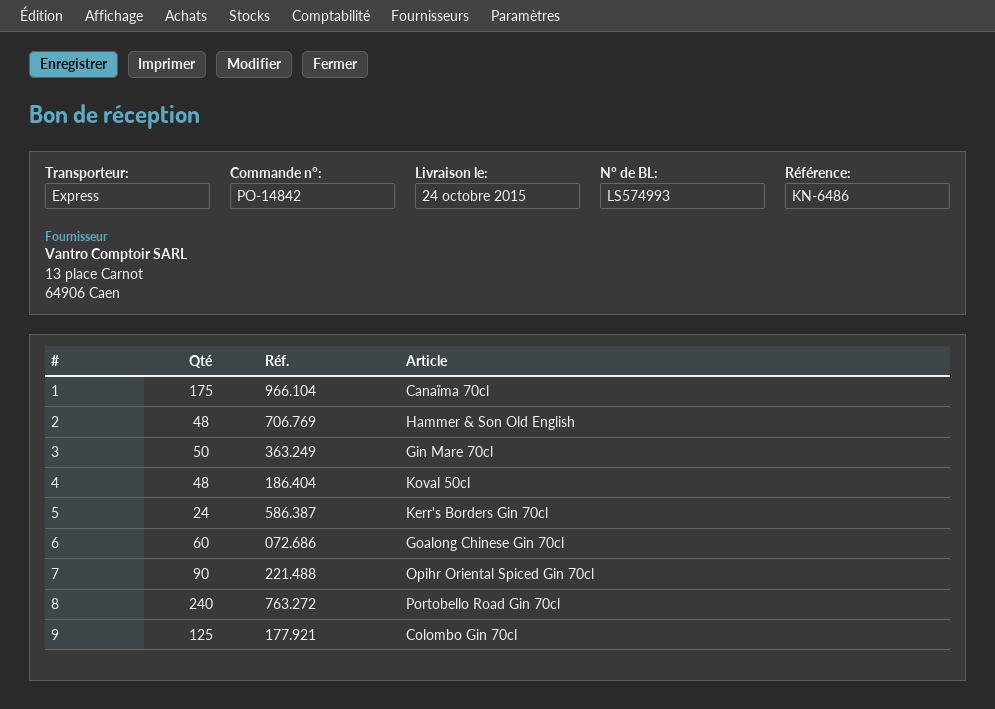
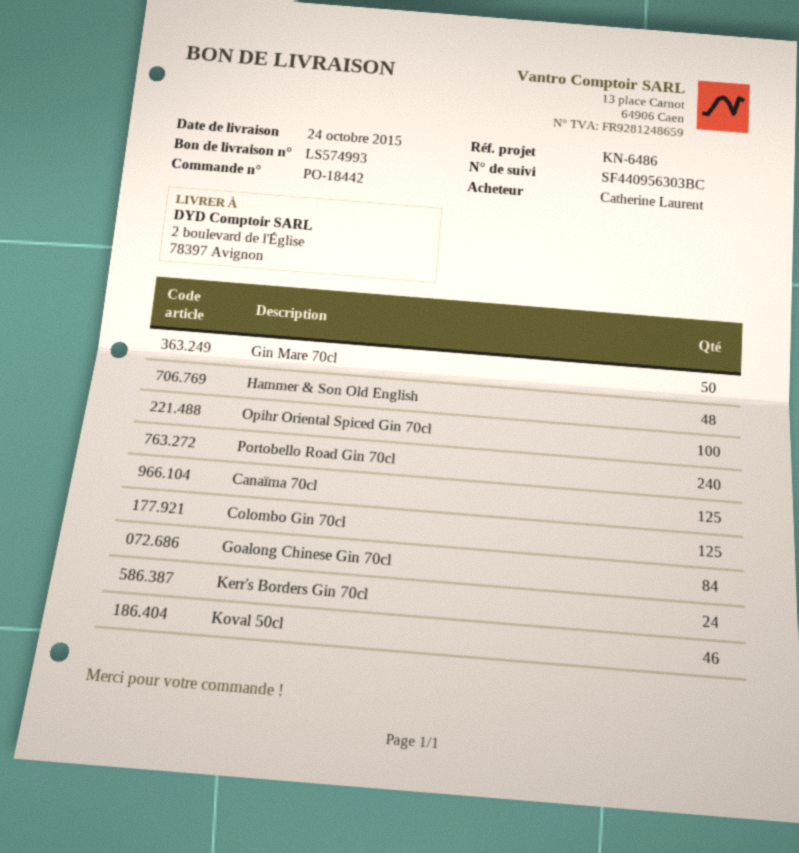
order number: PO-14842 -> PO-18442
Canaïma 70cl: 175 -> 125
Koval 50cl: 48 -> 46
Goalong Chinese Gin 70cl: 60 -> 84
Opihr Oriental Spiced Gin 70cl: 90 -> 100

